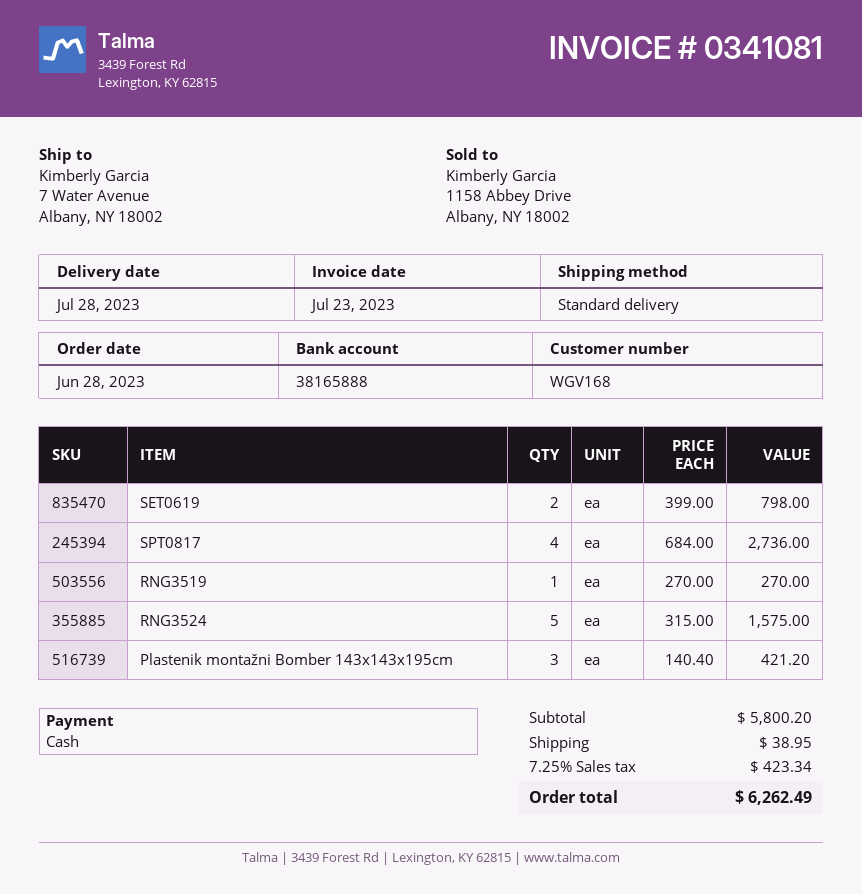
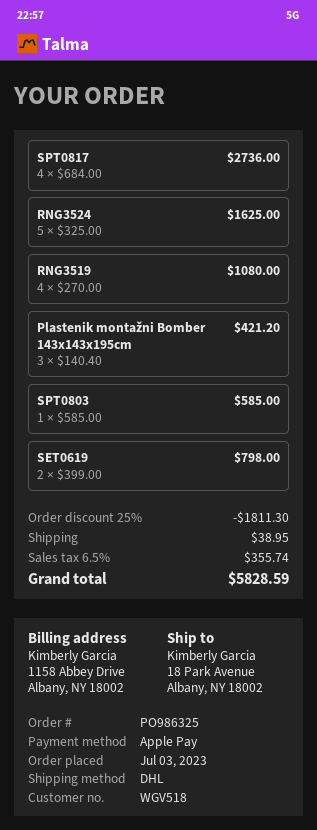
order date: 2023-06-28 -> 2023-07-03
customer number: WGV168 -> WGV518
payment method: cash -> Apple Pay
shipping method: standard -> DHL
ship to: 7 Water Avenue, Albany, NY 18002 -> 18 Park Avenue, Albany, NY 18002
RNG3519: 1 x 270.00 = 270.00 -> 4 x 270.00 = 1080.00
RNG3524: 5 x 315.00 = 1575.00 -> 5 x 325.00 = 1625.00
SPT0803: none -> 1 x 585.00 = 585.00
discount: none -> 25% = 1811.30
tax: 7.25% = 423.34 -> 6.5% = 355.74
total: 6262.49 -> 5828.59

